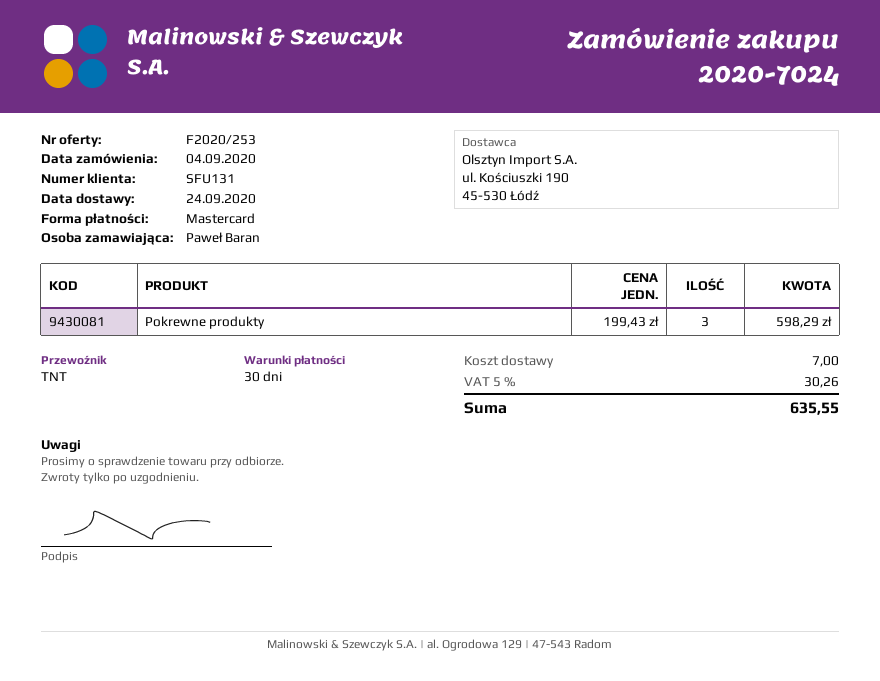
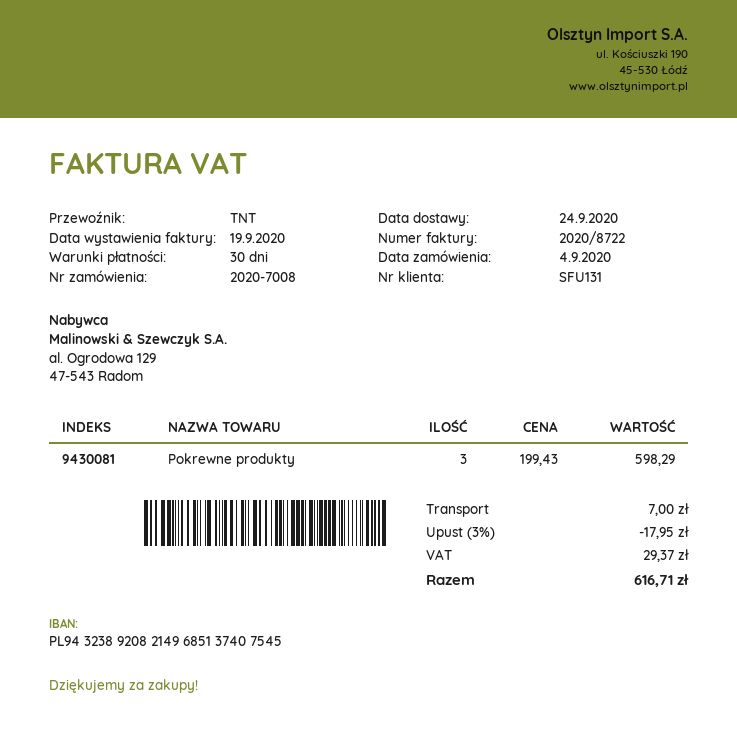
order number: 2020-7024 -> 2020-7008
discount: none -> 3% = 17.95
tax: 30.26 -> 29.37
total: 635.55 -> 616.71

